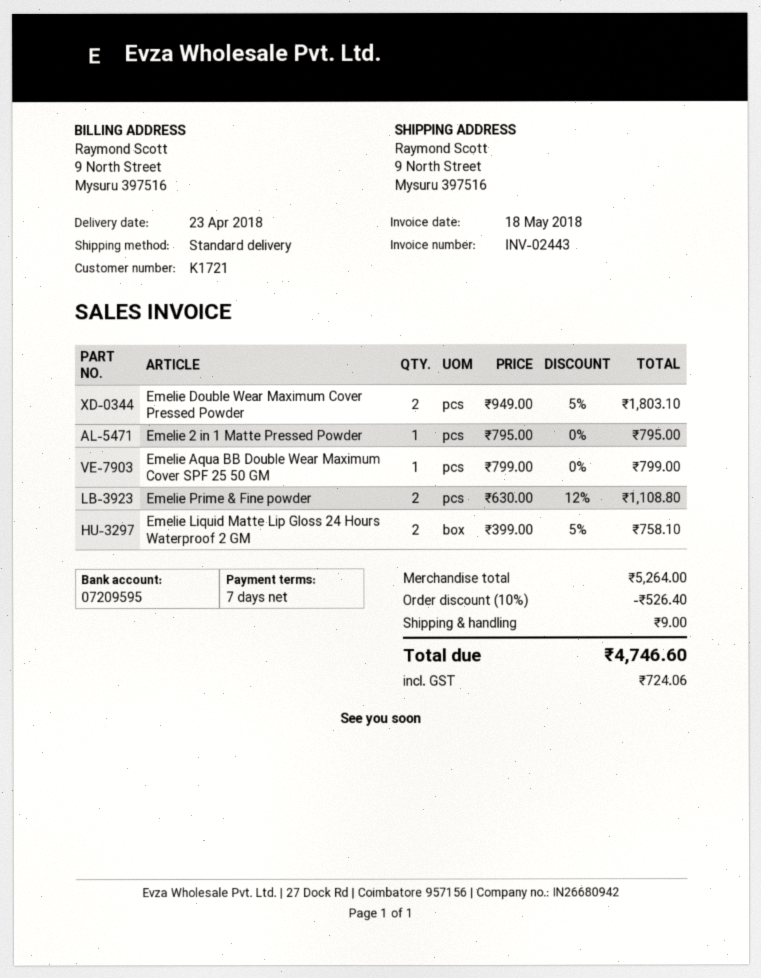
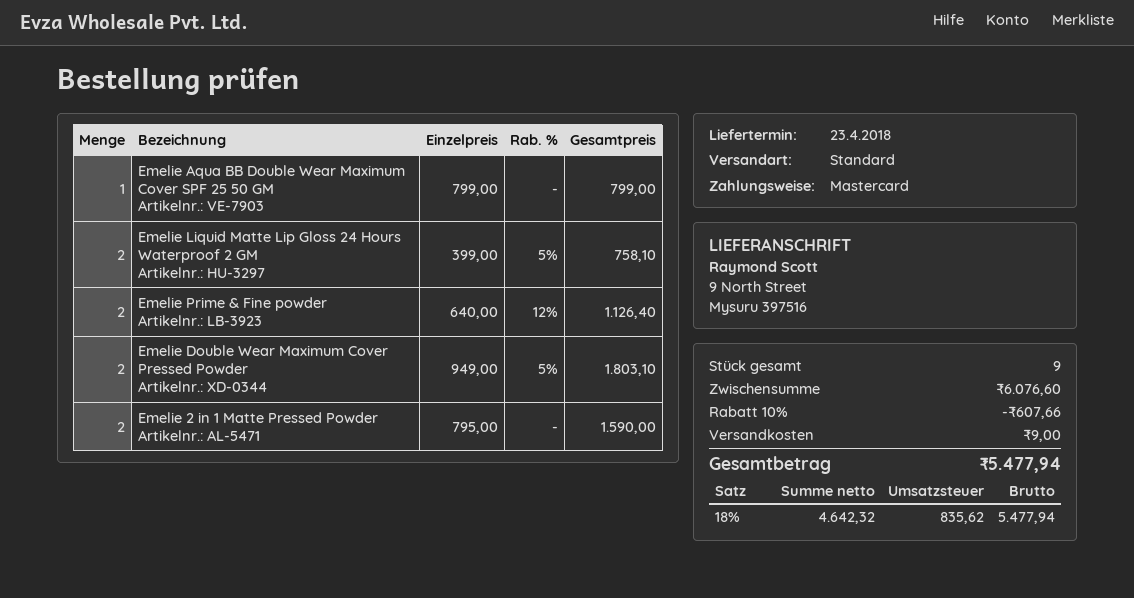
Emelie 2 in 1 Matte Pressed Powder: 1 x 795.00 = 795.00 -> 2 x 795.00 = 1590.00
Emelie Prime & Fine powder: 2 x 630.00 - 12% = 1108.80 -> 2 x 640.00 - 12% = 1126.40
subtotal: 5264.00 -> 6076.60
discount: 10% = 526.40 -> 10% = 607.66
tax: 724.06 -> 835.62
total: 4746.60 -> 5477.94

